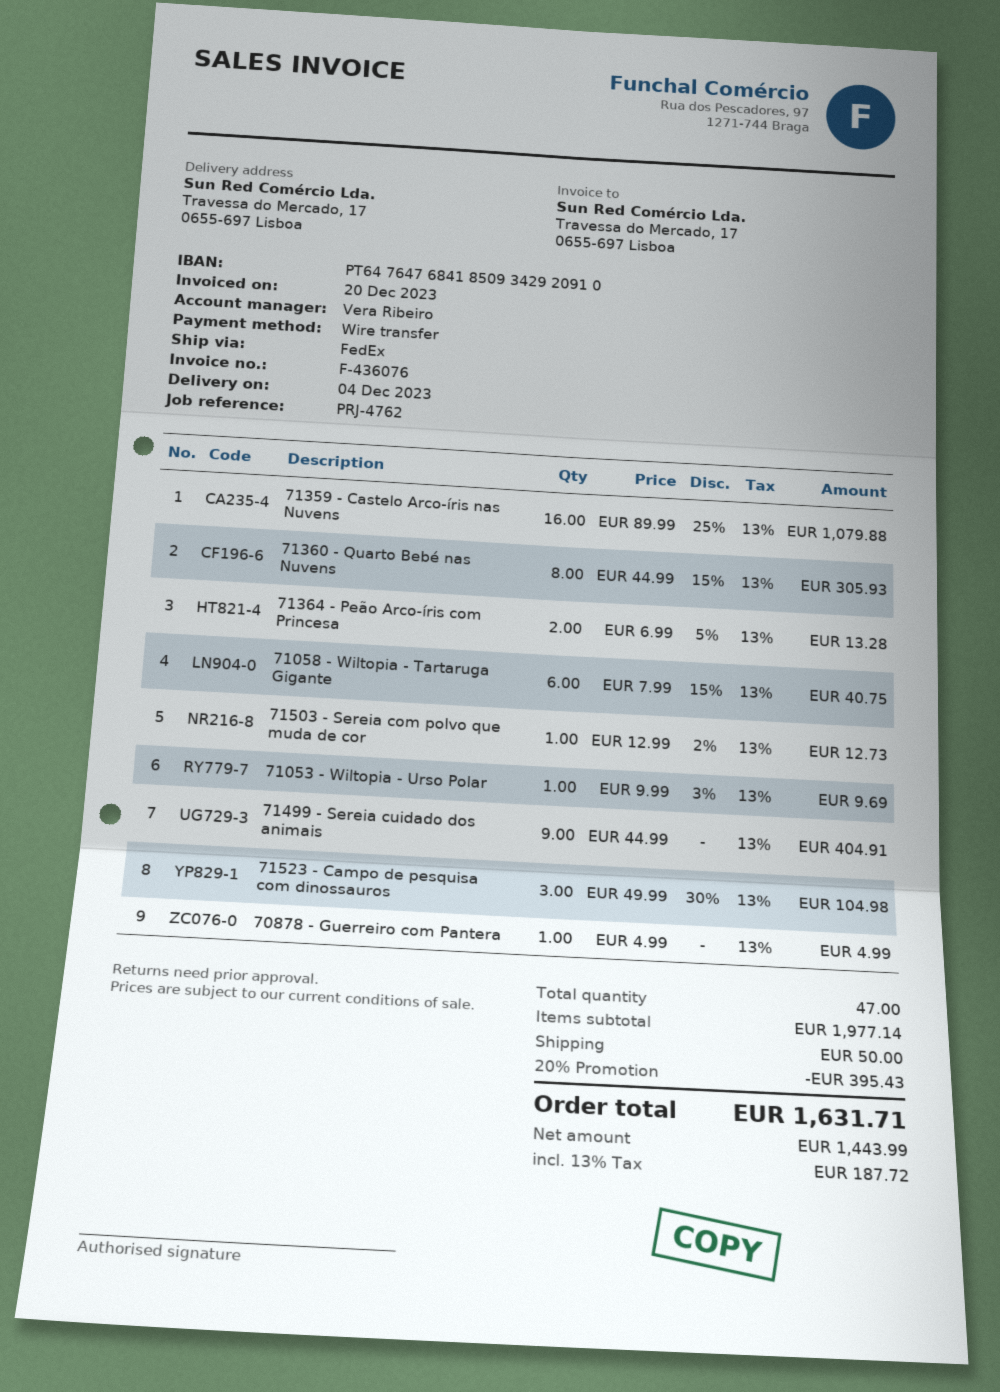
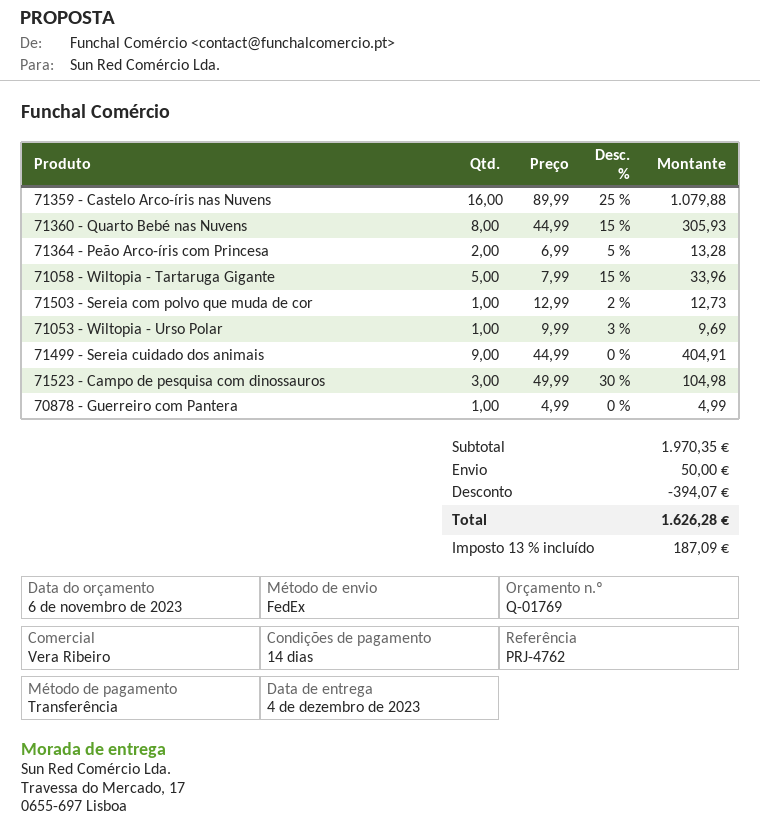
71058 - Wiltopia - Tartaruga Gigante: 6 x 7.99 - 15% = 40.75 -> 5 x 7.99 - 15% = 33.96
subtotal: 1977.14 -> 1970.35
discount: 395.43 -> 394.07
tax: 13% = 187.72 -> 13% = 187.09
total: 1631.71 -> 1626.28

